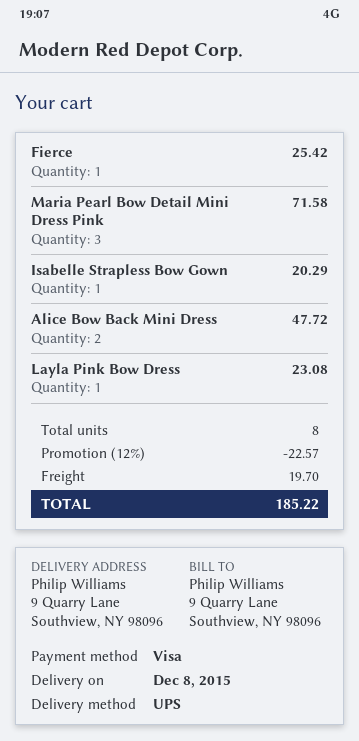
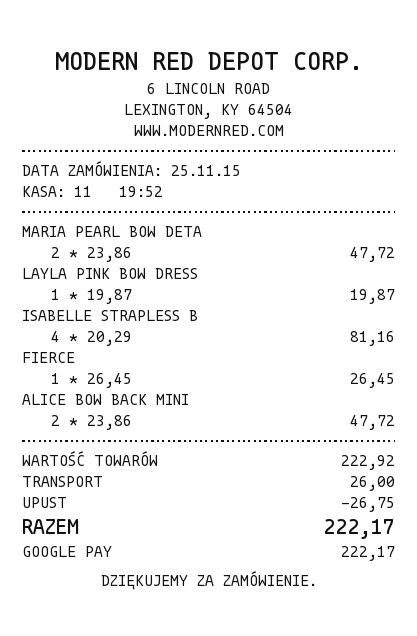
payment method: Visa -> Google Pay
Fierce: 1 for 25.42 -> 1 for 26.45
Maria Pearl Bow Detail Mini Dress Pink: 3 for 71.58 -> 2 for 47.72
Isabelle Strapless Bow Gown: 1 for 20.29 -> 4 for 81.16
Layla Pink Bow Dress: 1 for 23.08 -> 1 for 19.87
discount: 22.57 -> 26.75
shipping: 19.70 -> 26.00
total: 185.22 -> 222.17

